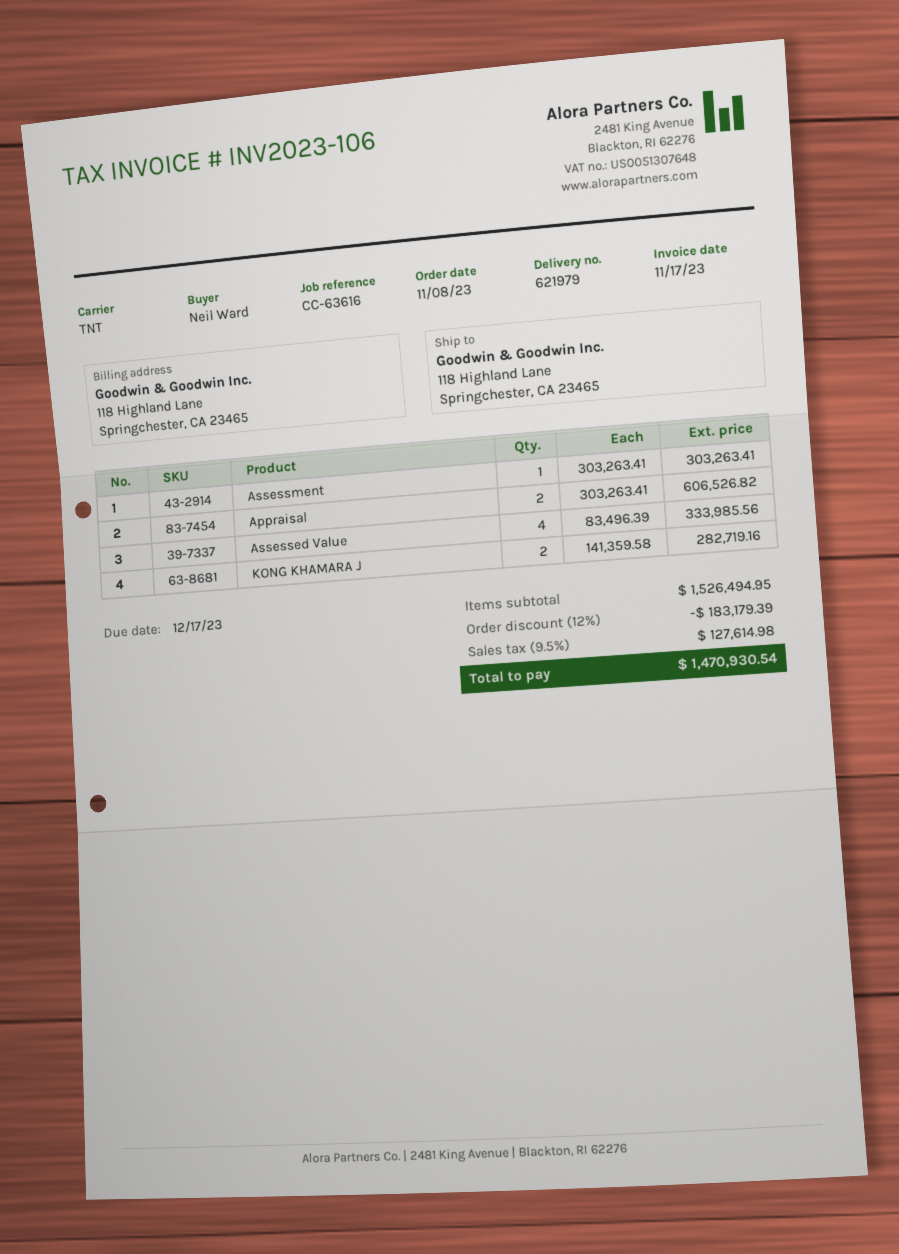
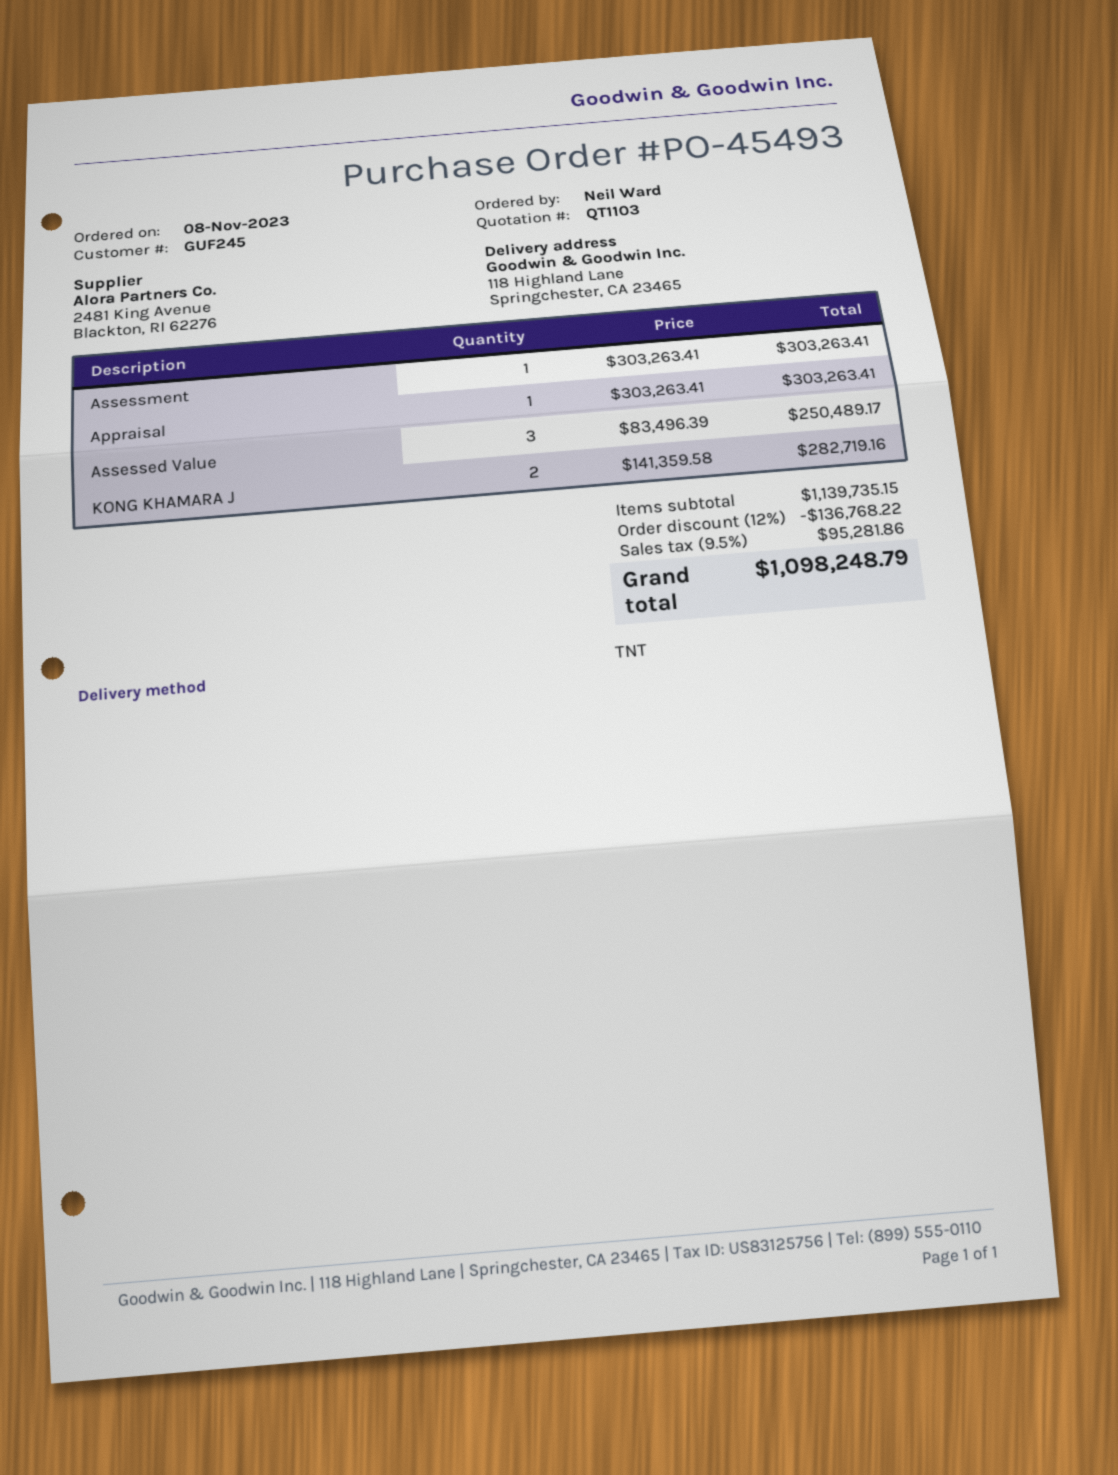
Appraisal: 2 x 303263.41 = 606526.82 -> 1 x 303263.41 = 303263.41
Assessed Value: 4 x 83496.39 = 333985.56 -> 3 x 83496.39 = 250489.17
subtotal: 1526494.95 -> 1139735.15
discount: 12% = 183179.39 -> 12% = 136768.22
tax: 9.5% = 127614.98 -> 9.5% = 95281.86
total: 1470930.54 -> 1098248.79

